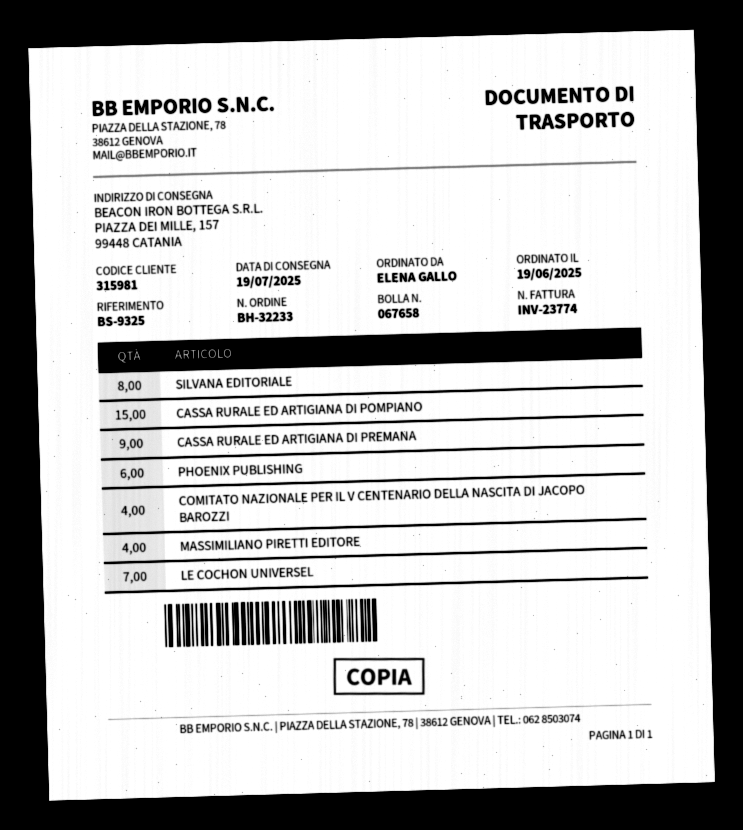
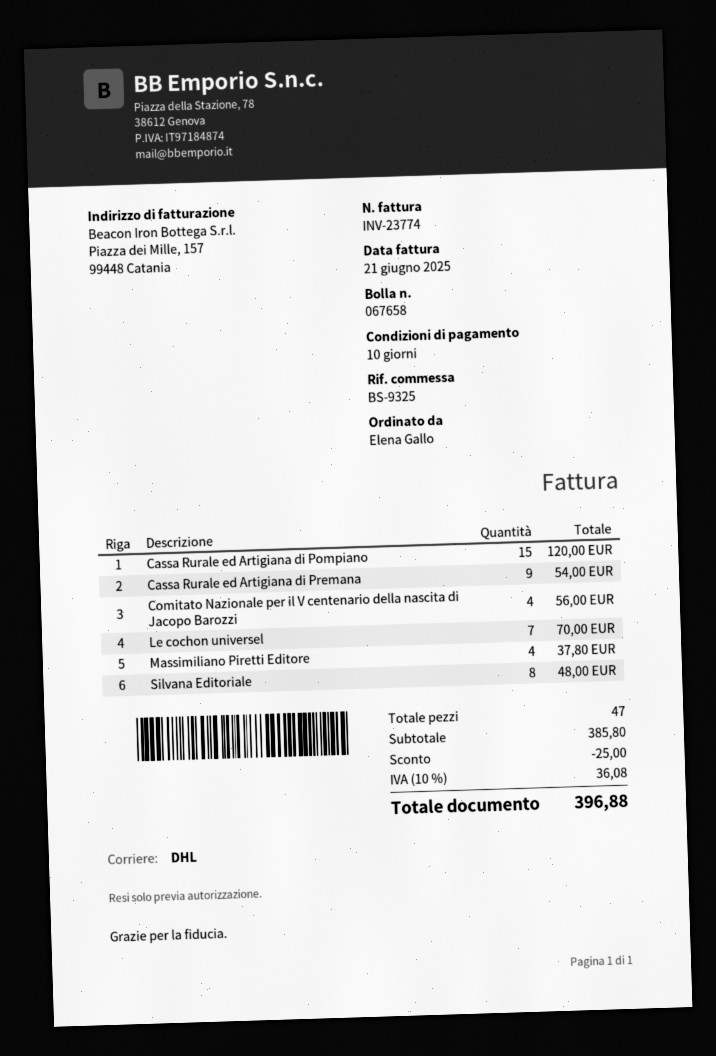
PHOENIX PUBLISHING: 6 -> none

